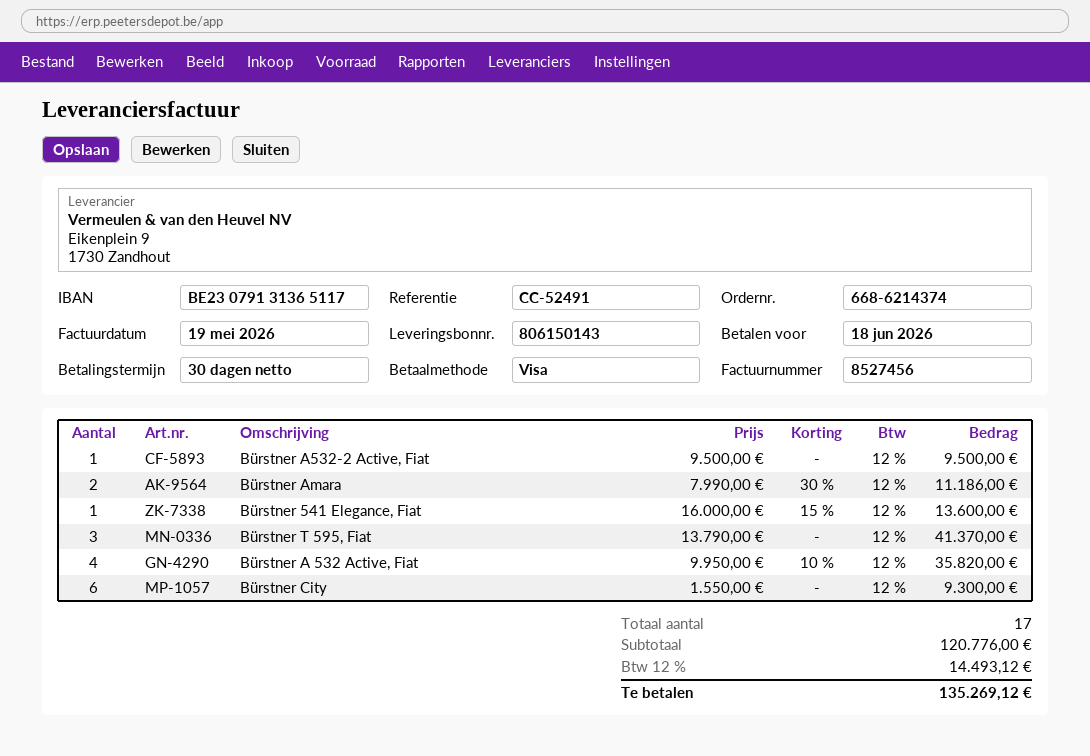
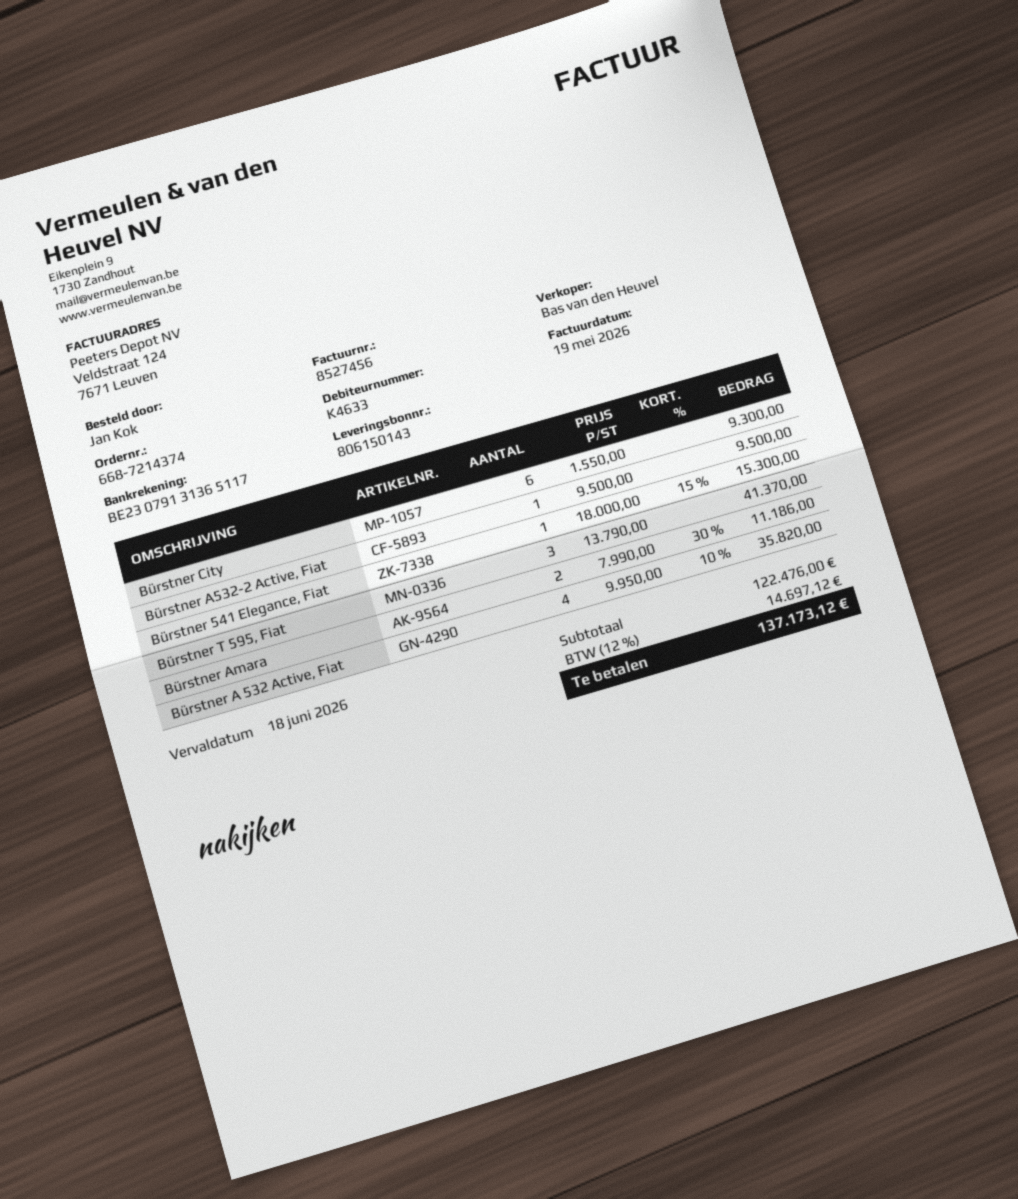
order number: 668-6214374 -> 668-7214374
Bürstner 541 Elegance, Fiat: 1 x 16000.00 - 15% = 13600.00 -> 1 x 18000.00 - 15% = 15300.00
subtotal: 120776.00 -> 122476.00
tax: 12% = 14493.12 -> 12% = 14697.12
total: 135269.12 -> 137173.12

